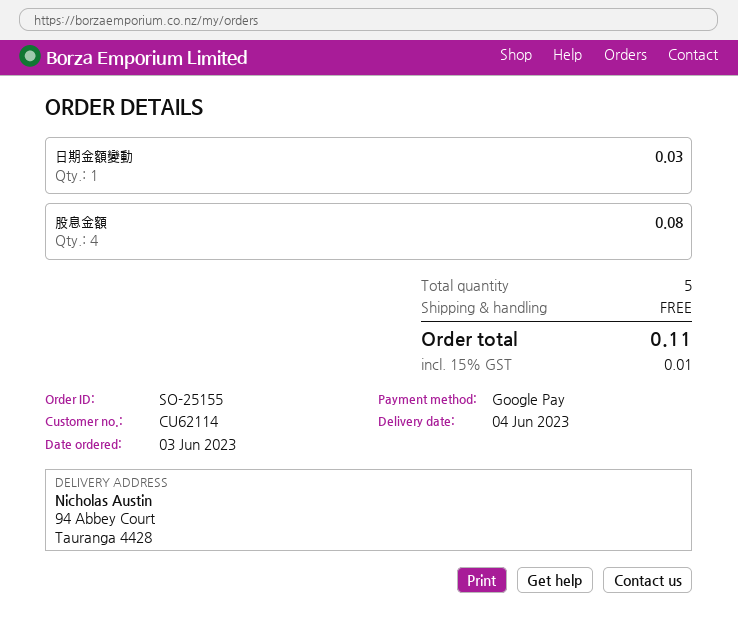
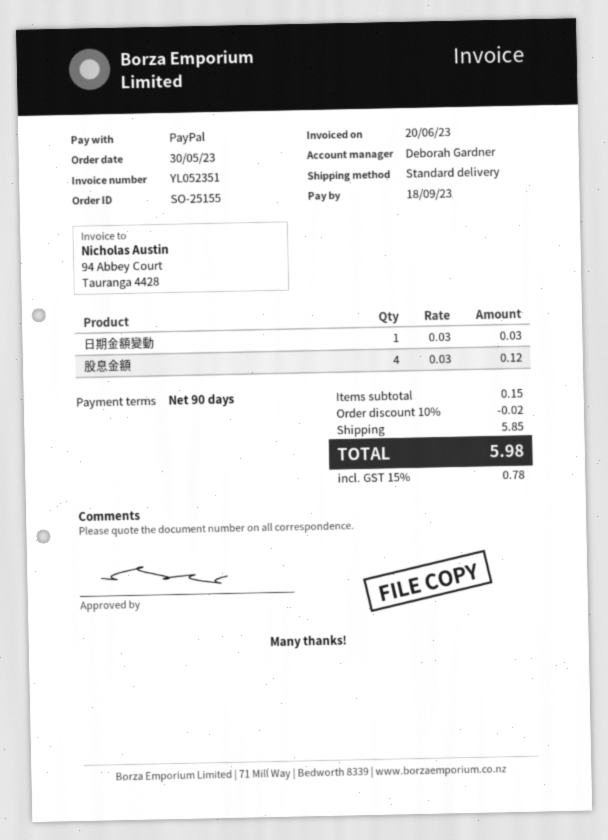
order date: 2023-06-03 -> 2023-05-30
payment method: Google Pay -> PayPal
股息金額: 4 for 0.08 -> 4 for 0.12
discount: none -> 10% = 0.02
shipping: 0.00 -> 5.85
tax: 15% = 0.01 -> 15% = 0.78
total: 0.11 -> 5.98

